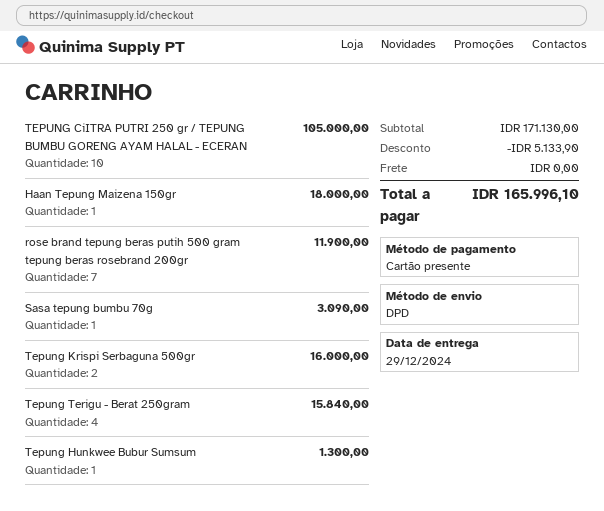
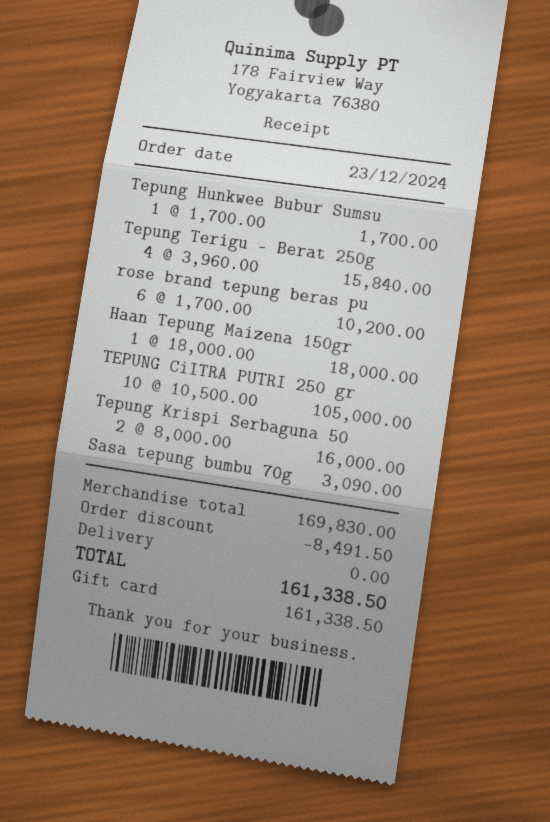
rose brand tepung beras putih 500 gram tepung beras rosebrand 200gr: 7 for 11900.00 -> 6 for 10200.00
Tepung Hunkwee Bubur Sumsum: 1 for 1300.00 -> 1 for 1700.00
subtotal: 171130.00 -> 169830.00
discount: 5133.90 -> 8491.50
total: 165996.10 -> 161338.50

